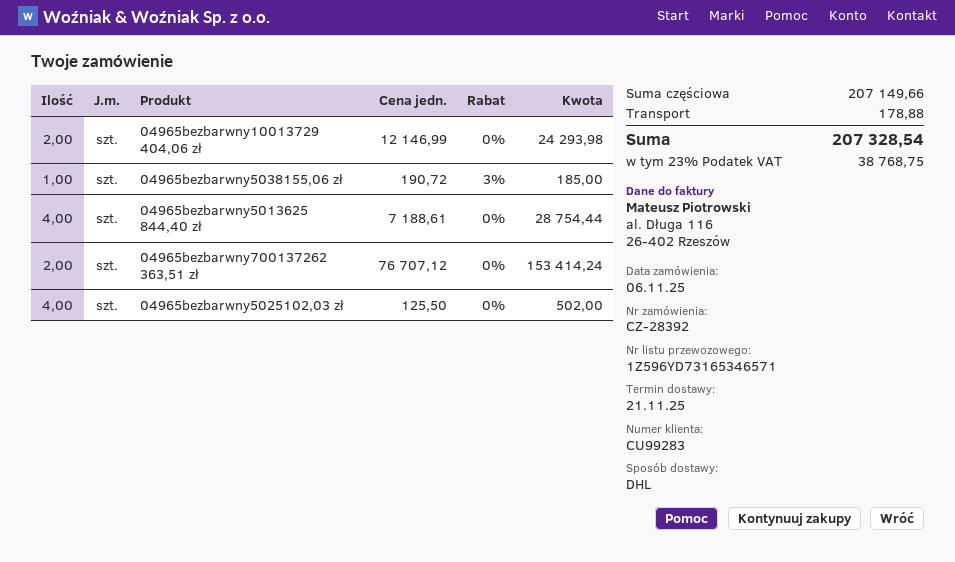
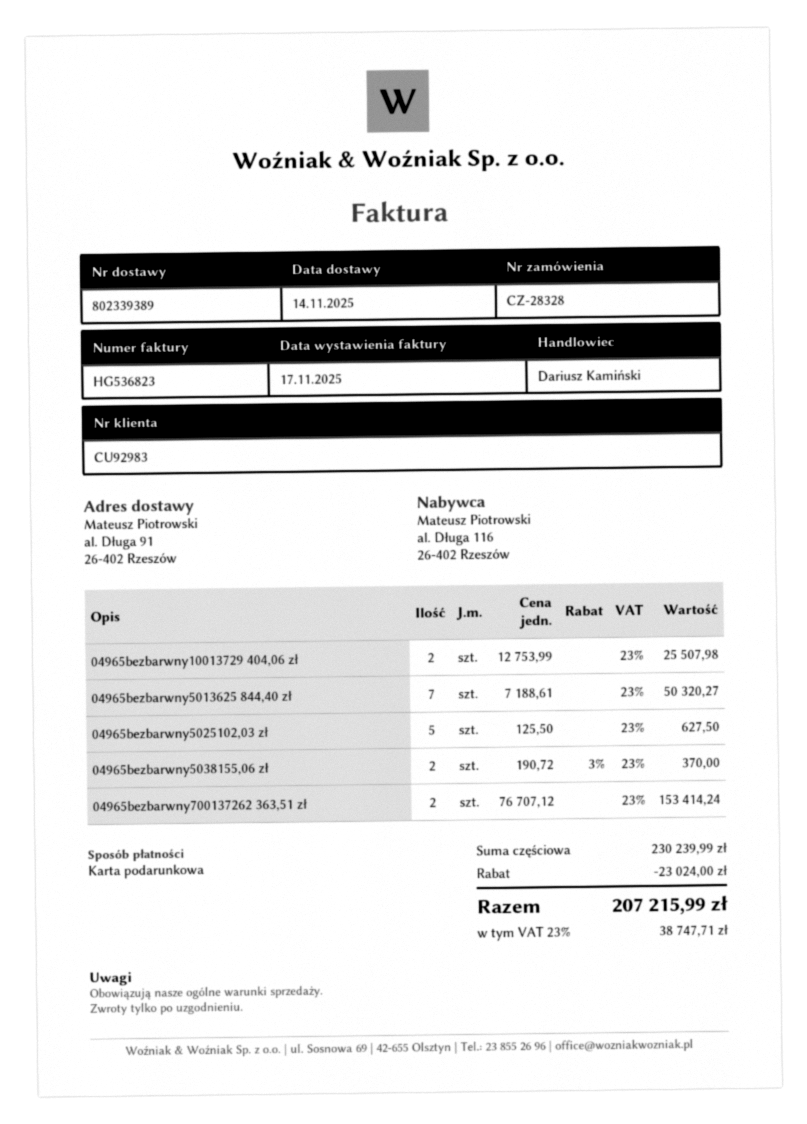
order number: CZ-28392 -> CZ-28328
delivery date: 2025-11-21 -> 2025-11-14
customer number: CU99283 -> CU92983
04965bezbarwny10013729 404,06 zł: 2 x 12146.99 = 24293.98 -> 2 x 12753.99 = 25507.98
04965bezbarwny5038155,06 zł: 1 x 190.72 - 3% = 185.00 -> 2 x 190.72 - 3% = 370.00
04965bezbarwny5013625 844,40 zł: 4 x 7188.61 = 28754.44 -> 7 x 7188.61 = 50320.27
04965bezbarwny5025102,03 zł: 4 x 125.50 = 502.00 -> 5 x 125.50 = 627.50
subtotal: 207149.66 -> 230239.99
discount: none -> 23024.00
shipping: 178.88 -> none
tax: 23% = 38768.75 -> 23% = 38747.71
total: 207328.54 -> 207215.99

